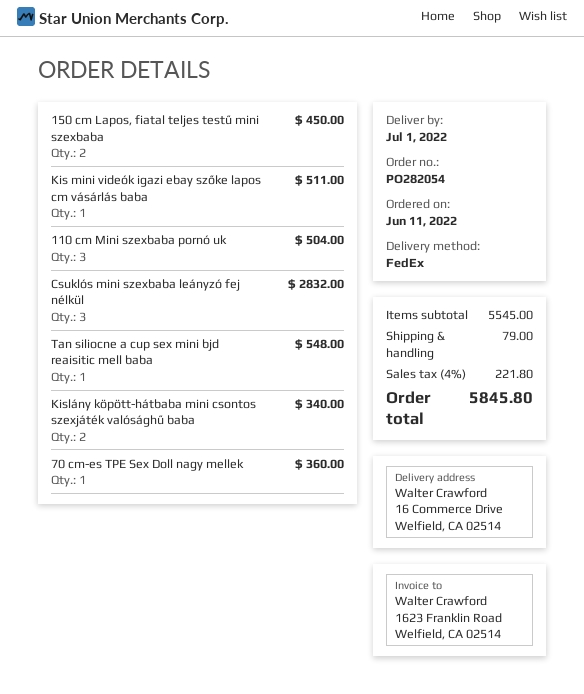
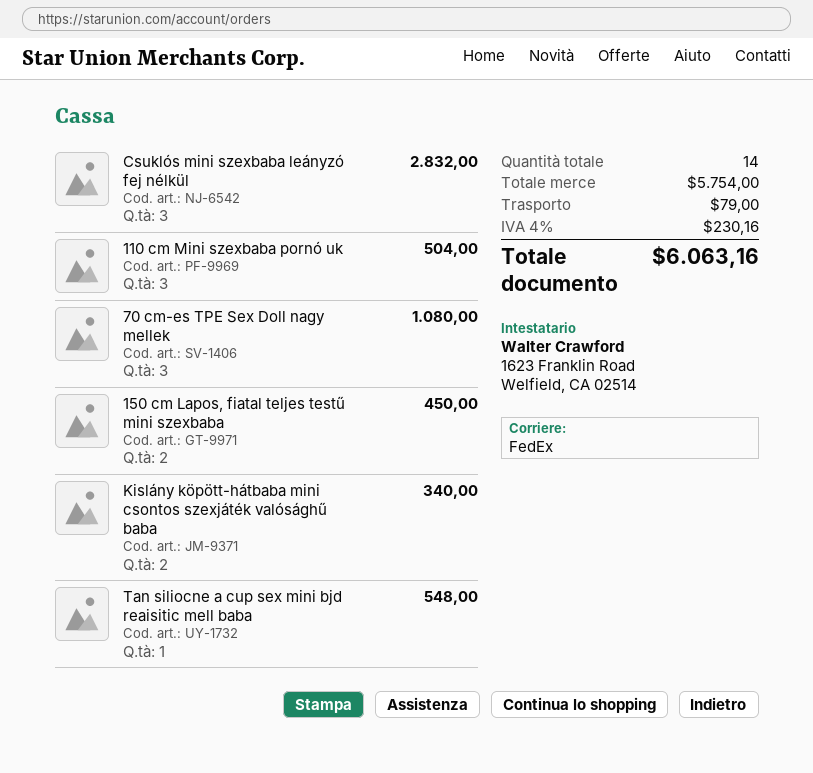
Kis mini videók igazi ebay szőke lapos cm vásárlás baba: 1 for 511.00 -> none
70 cm-es TPE Sex Doll nagy mellek: 1 for 360.00 -> 3 for 1080.00
subtotal: 5545.00 -> 5754.00
tax: 4% = 221.80 -> 4% = 230.16
total: 5845.80 -> 6063.16

